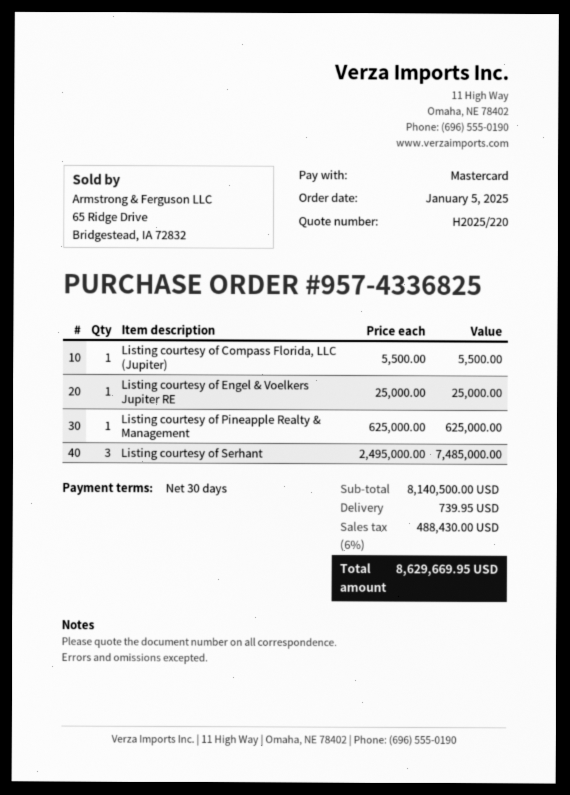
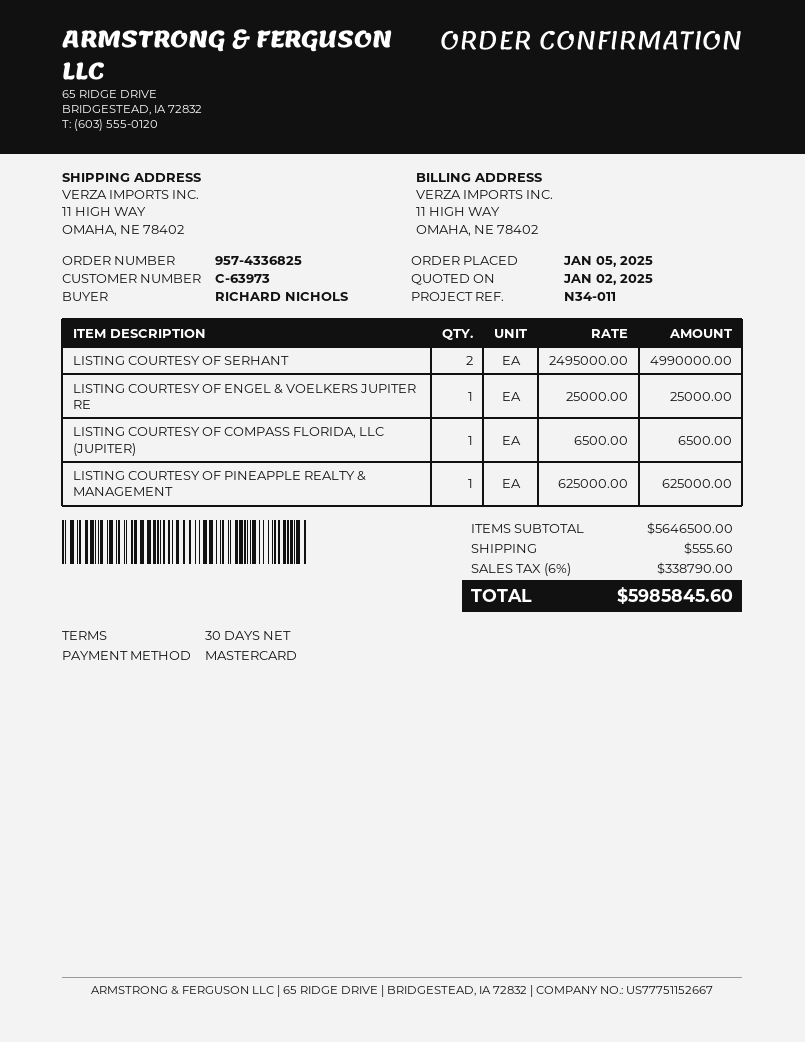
Listing courtesy of Compass Florida, LLC (Jupiter): 1 x 5500.00 = 5500.00 -> 1 x 6500.00 = 6500.00
Listing courtesy of Serhant: 3 x 2495000.00 = 7485000.00 -> 2 x 2495000.00 = 4990000.00
subtotal: 8140500.00 -> 5646500.00
shipping: 739.95 -> 555.60
tax: 6% = 488430.00 -> 6% = 338790.00
total: 8629669.95 -> 5985845.60

